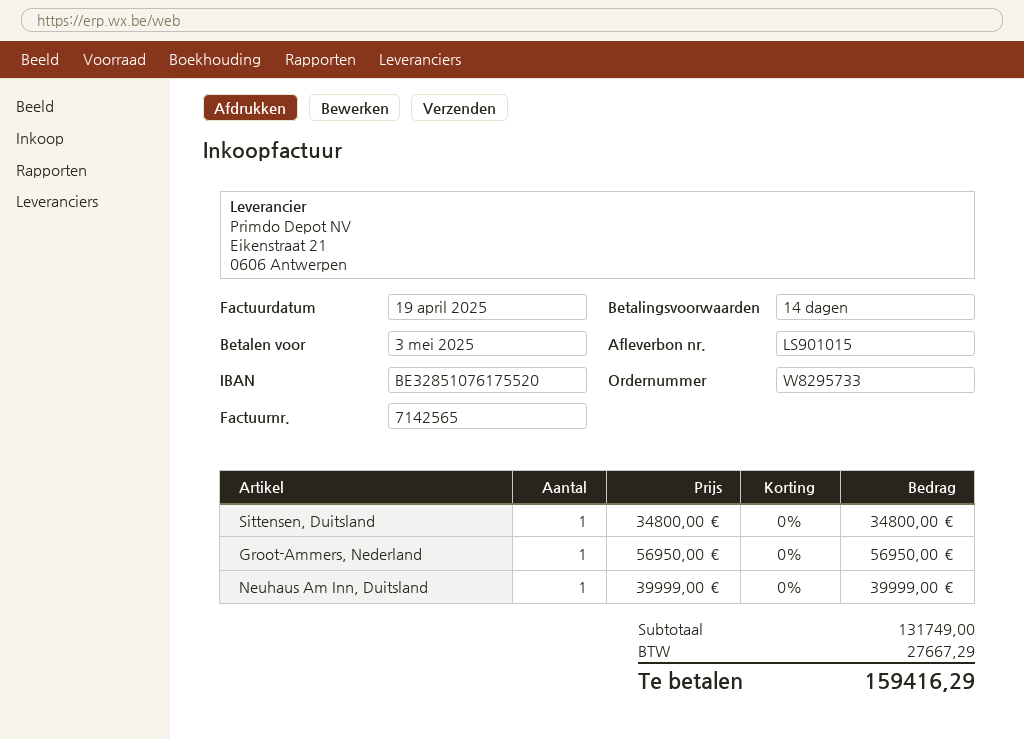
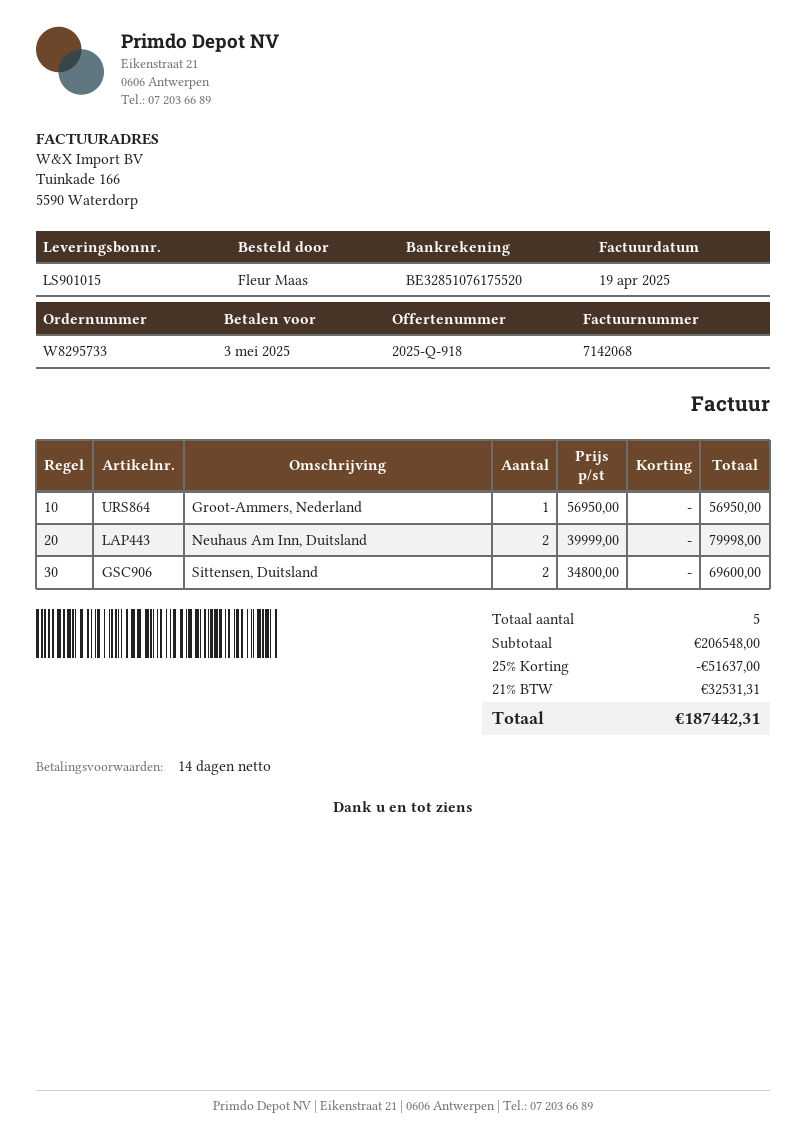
invoice number: 7142565 -> 7142068
Sittensen, Duitsland: 1 x 34800.00 = 34800.00 -> 2 x 34800.00 = 69600.00
Neuhaus Am Inn, Duitsland: 1 x 39999.00 = 39999.00 -> 2 x 39999.00 = 79998.00
subtotal: 131749.00 -> 206548.00
discount: none -> 25% = 51637.00
tax: 27667.29 -> 32531.31
total: 159416.29 -> 187442.31

